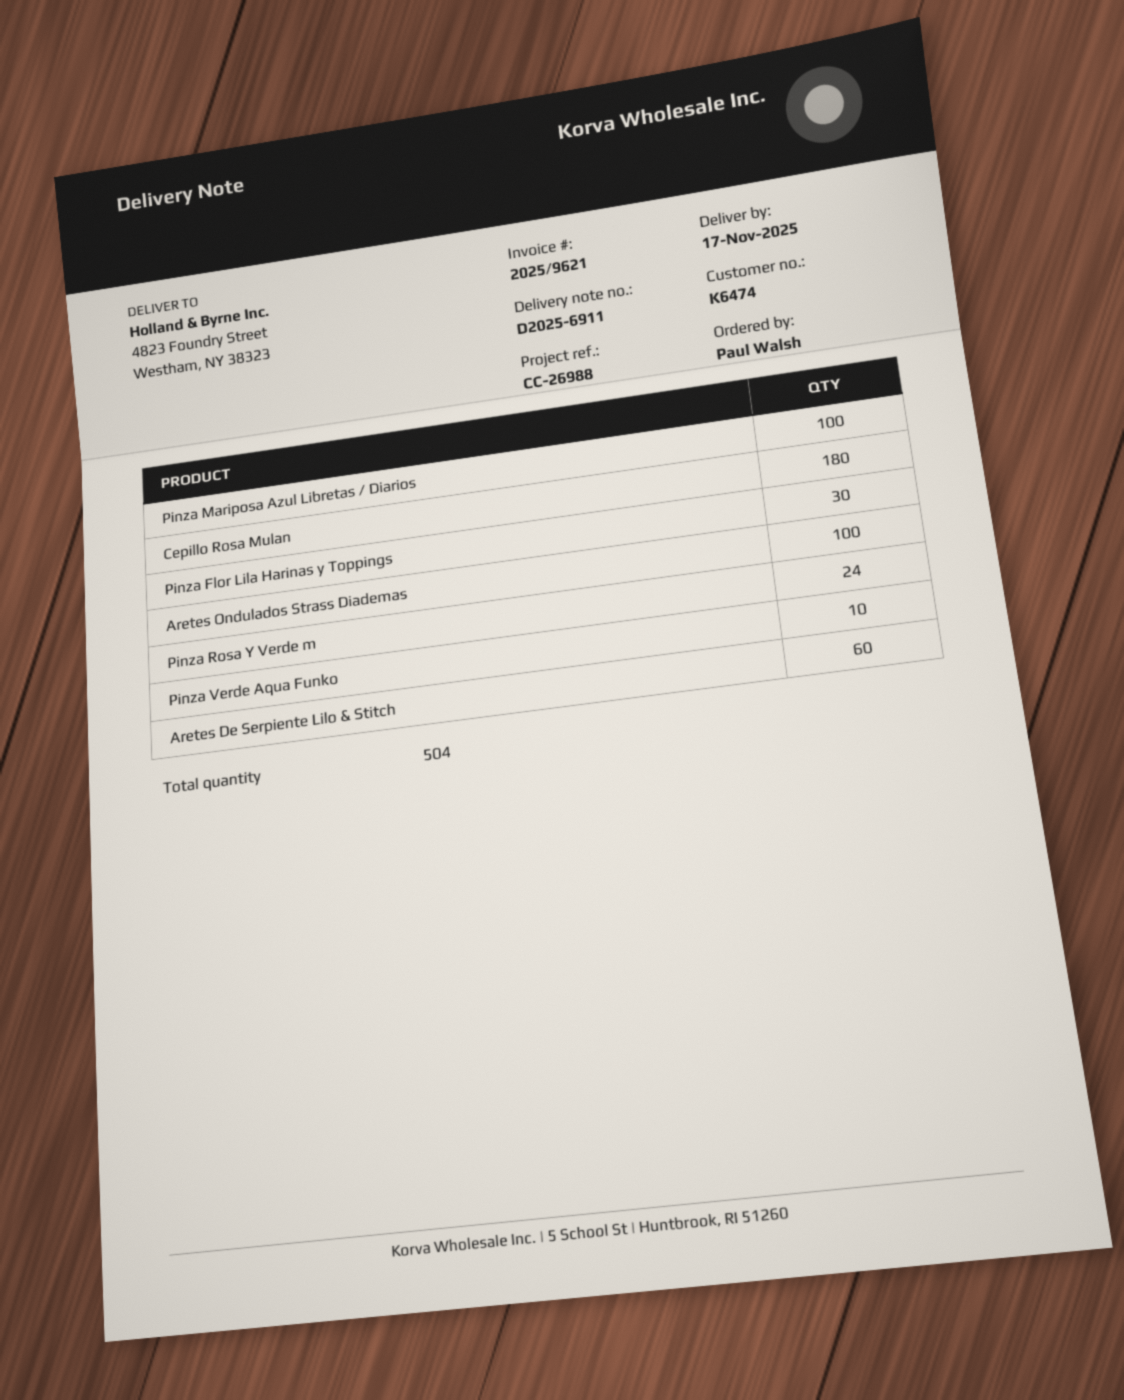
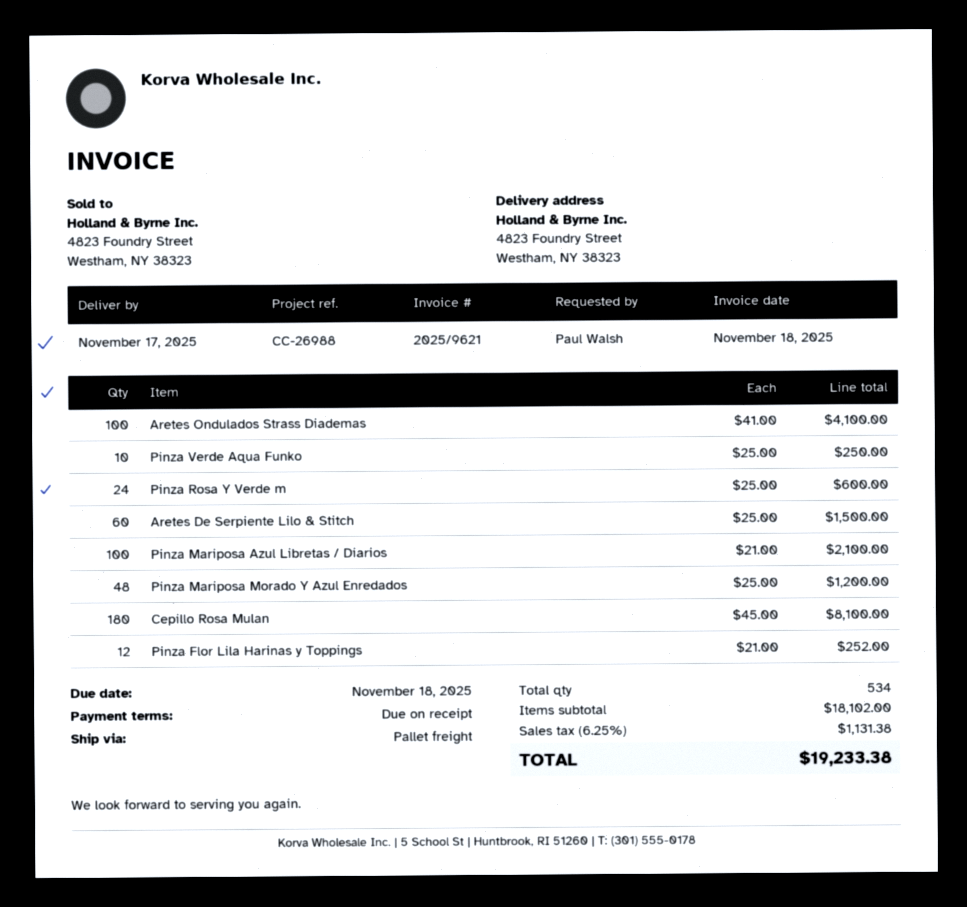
Pinza Flor Lila Harinas y Toppings: 30 -> 12
Pinza Mariposa Morado Y Azul Enredados: none -> 48
total quantity: 504 -> 534

